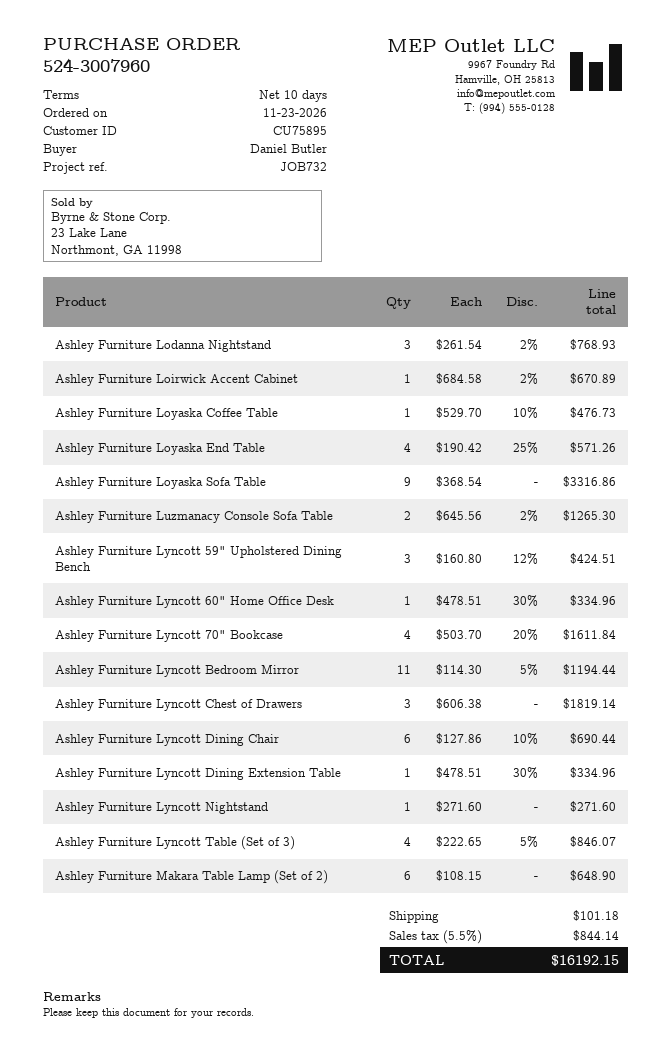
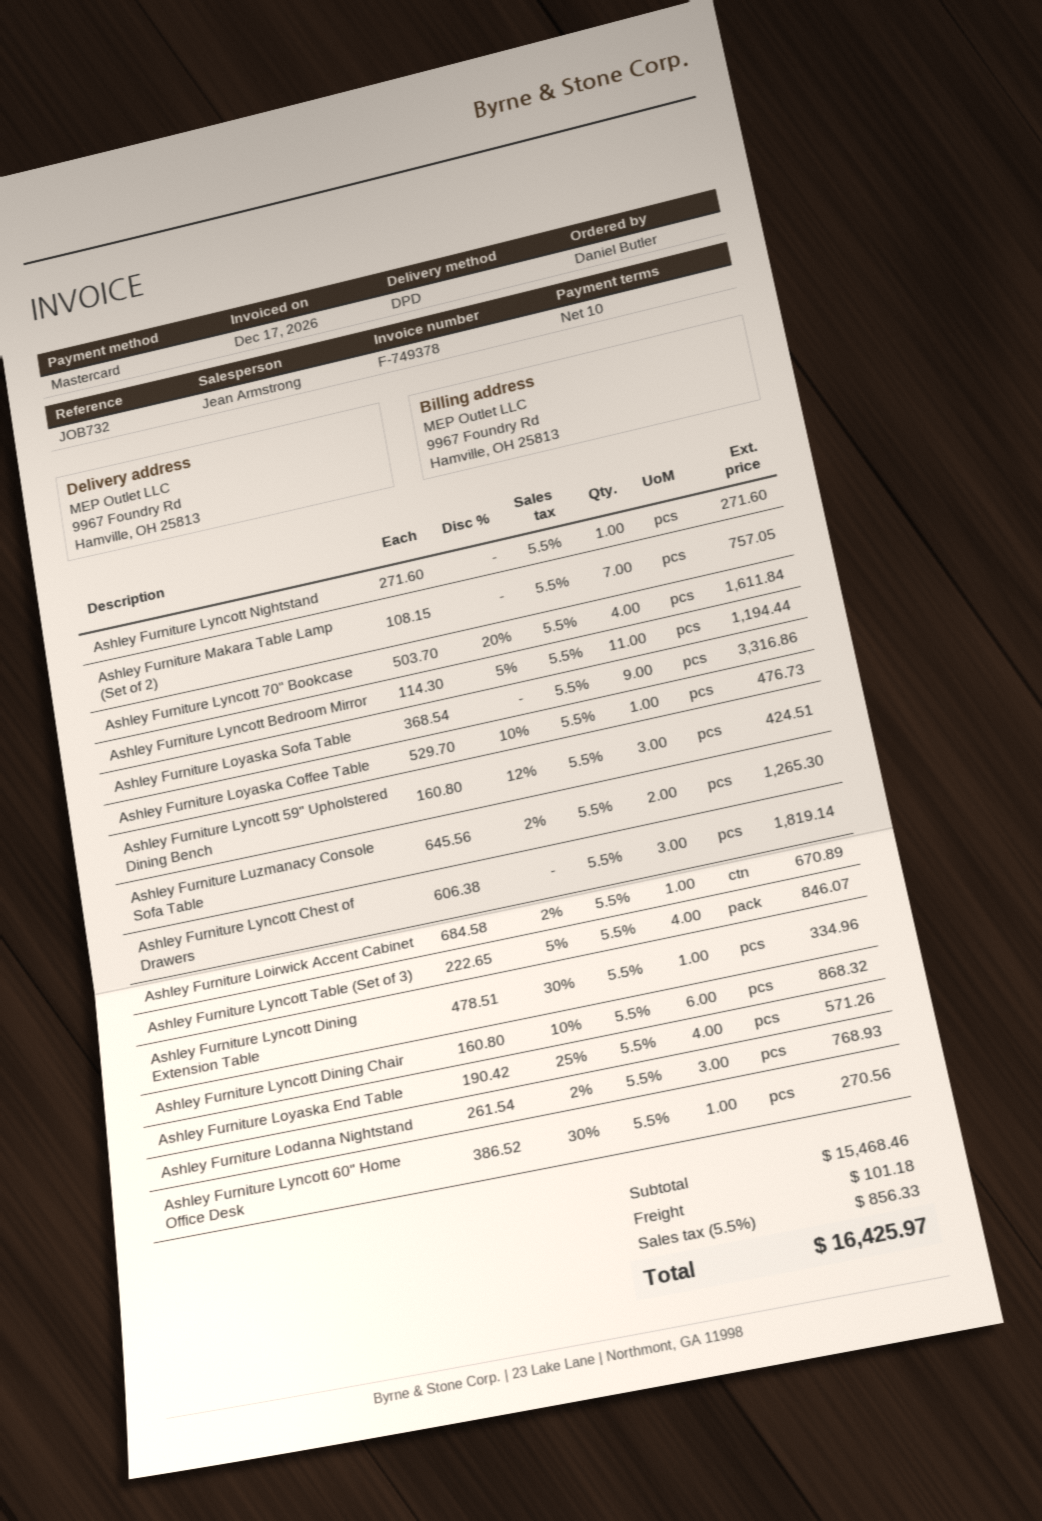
Ashley Furniture Lyncott 60" Home Office Desk: 1 x 478.51 - 30% = 334.96 -> 1 x 386.52 - 30% = 270.56
Ashley Furniture Lyncott Dining Chair: 6 x 127.86 - 10% = 690.44 -> 6 x 160.80 - 10% = 868.32
Ashley Furniture Makara Table Lamp (Set of 2): 6 x 108.15 = 648.90 -> 7 x 108.15 = 757.05
tax: 5.5% = 844.14 -> 5.5% = 856.33
total: 16192.15 -> 16425.97

